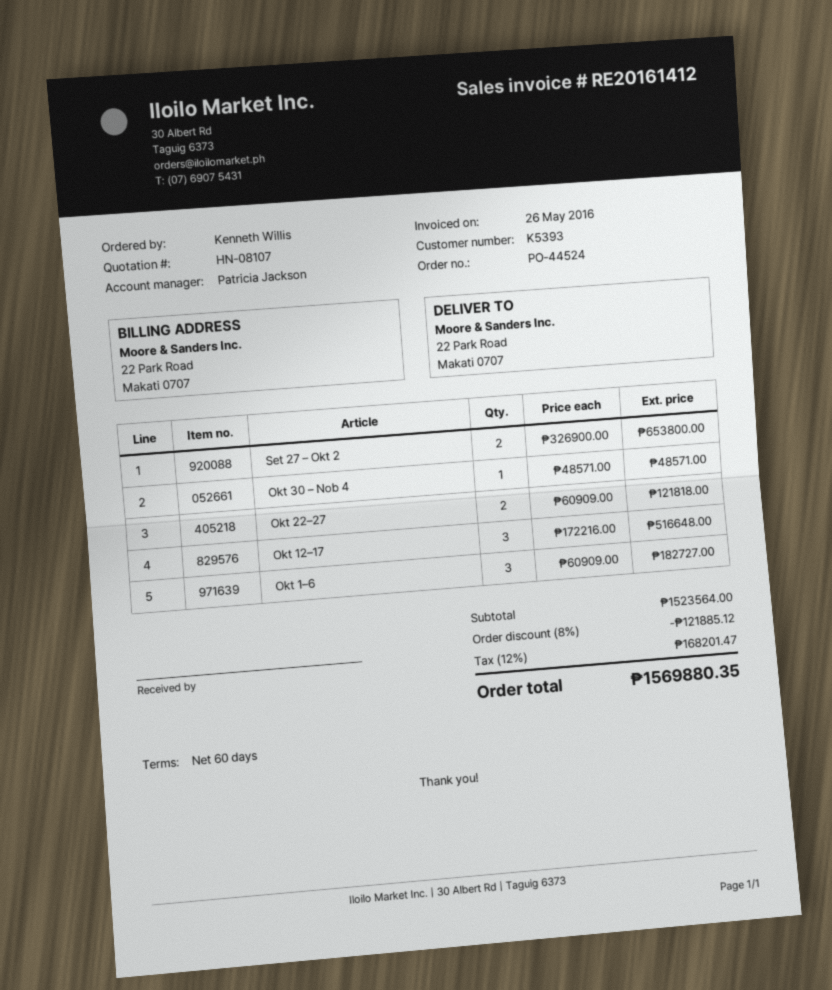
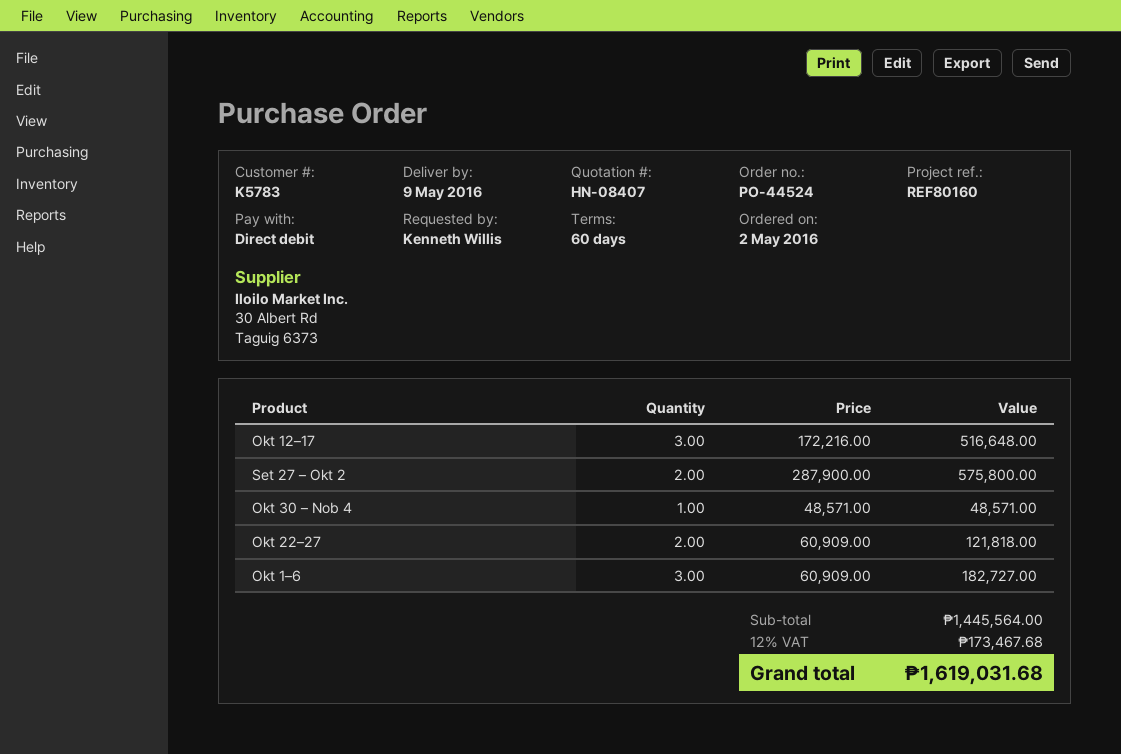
quote number: HN-08107 -> HN-08407
customer number: K5393 -> K5783
Set 27 – Okt 2: 2 x 326900.00 = 653800.00 -> 2 x 287900.00 = 575800.00
subtotal: 1523564.00 -> 1445564.00
discount: 8% = 121885.12 -> none
tax: 12% = 168201.47 -> 12% = 173467.68
total: 1569880.35 -> 1619031.68

